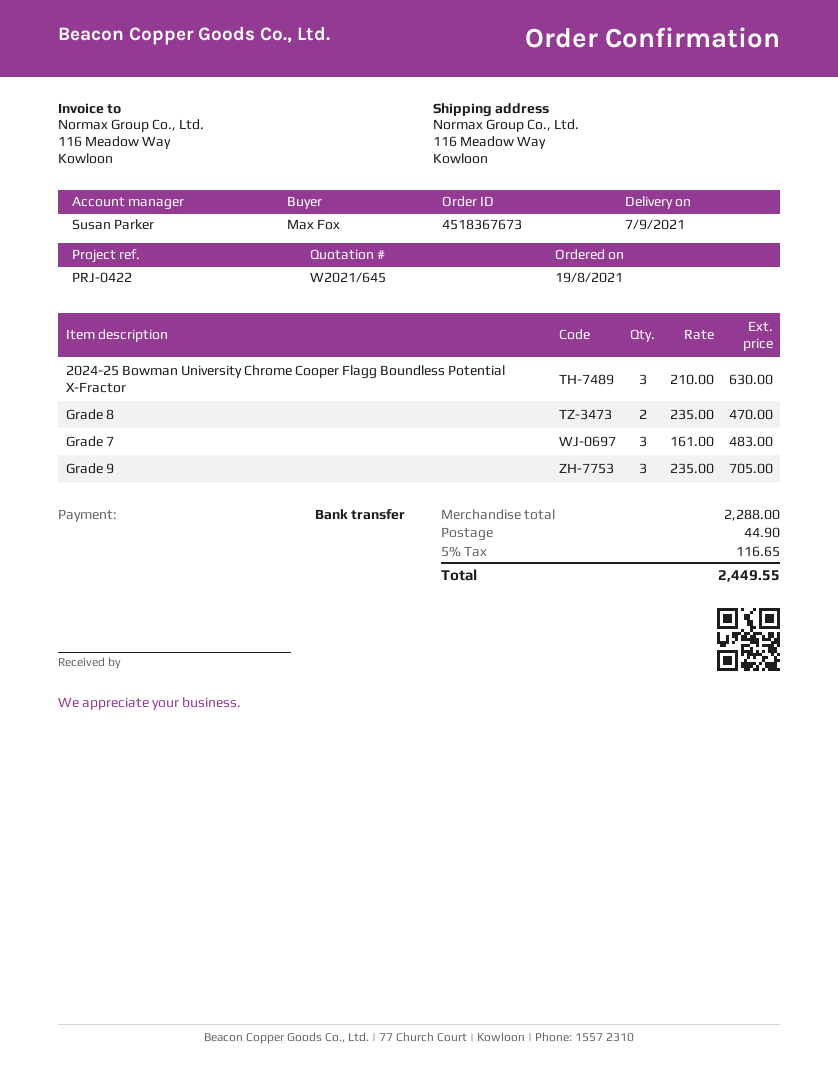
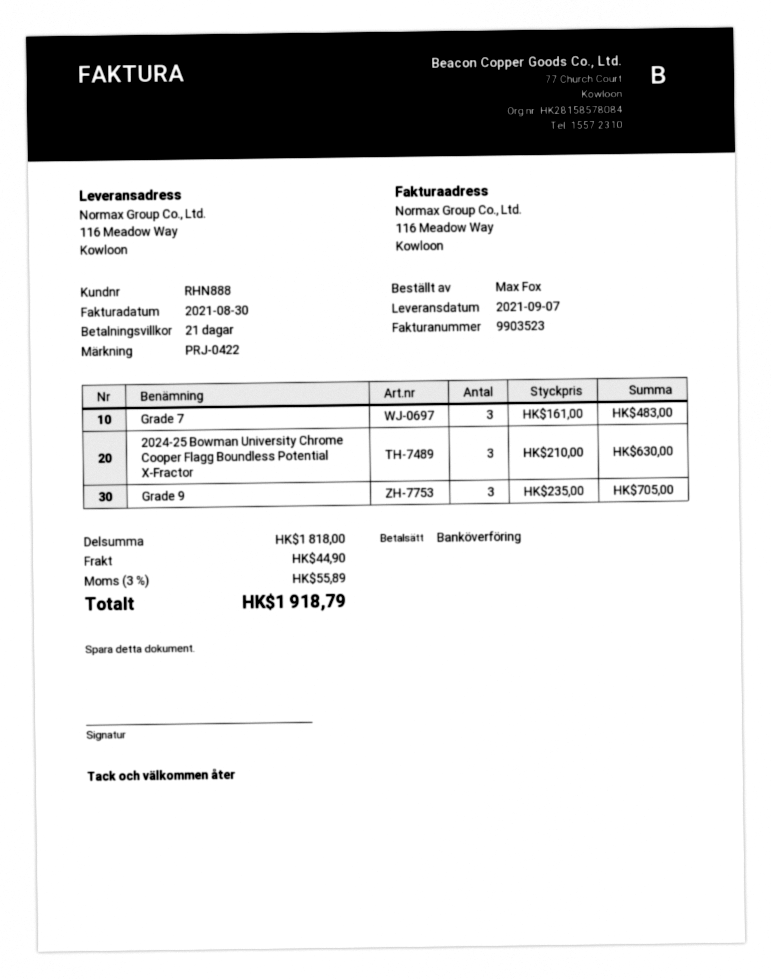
Grade 8: 2 x 235.00 = 470.00 -> none
subtotal: 2288.00 -> 1818.00
tax: 5% = 116.65 -> 3% = 55.89
total: 2449.55 -> 1918.79

